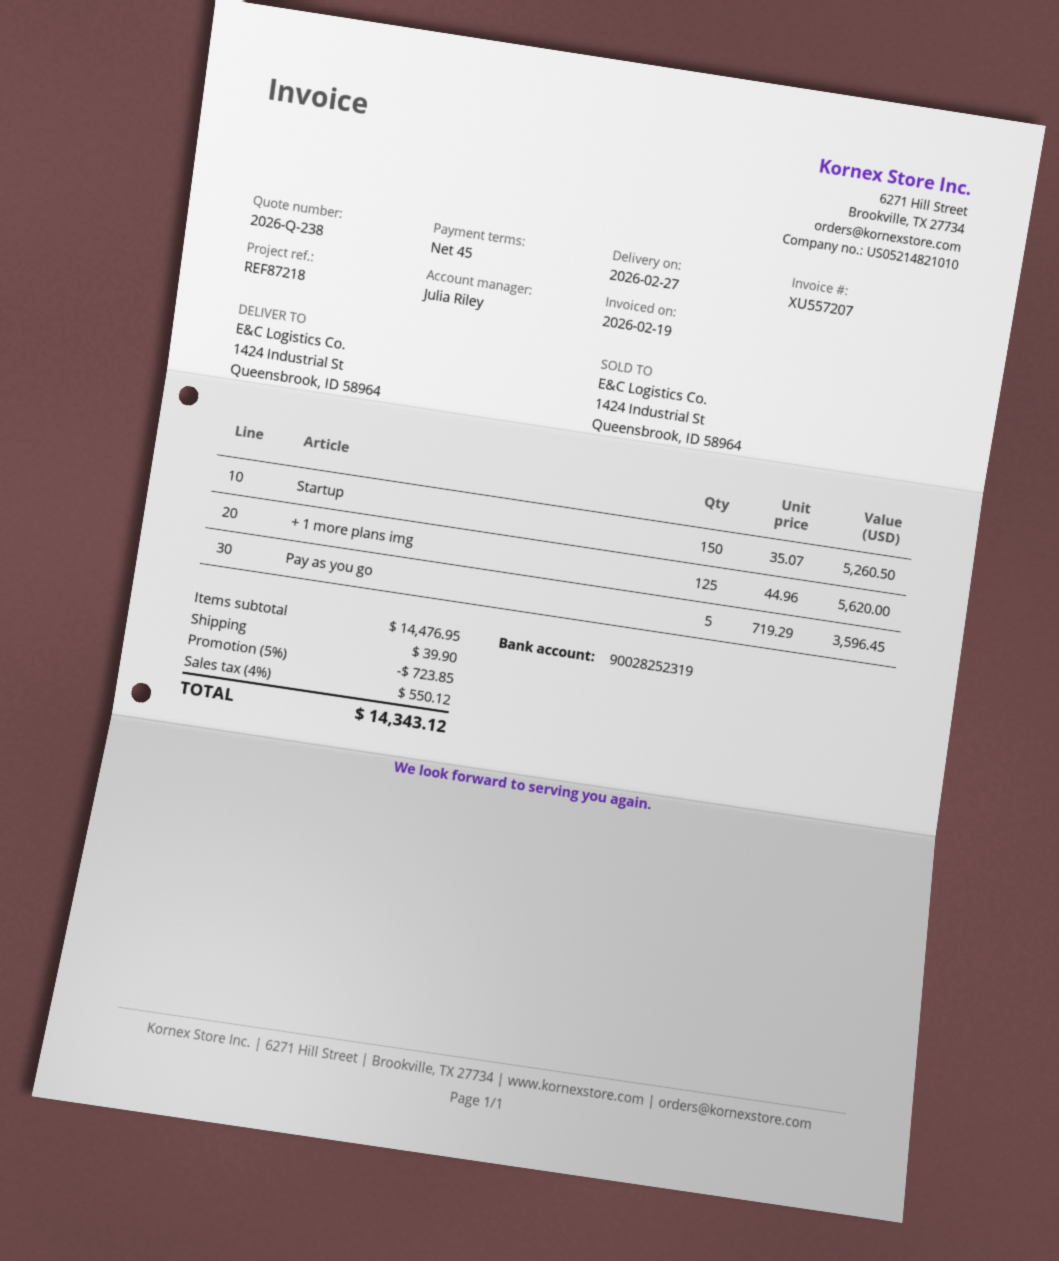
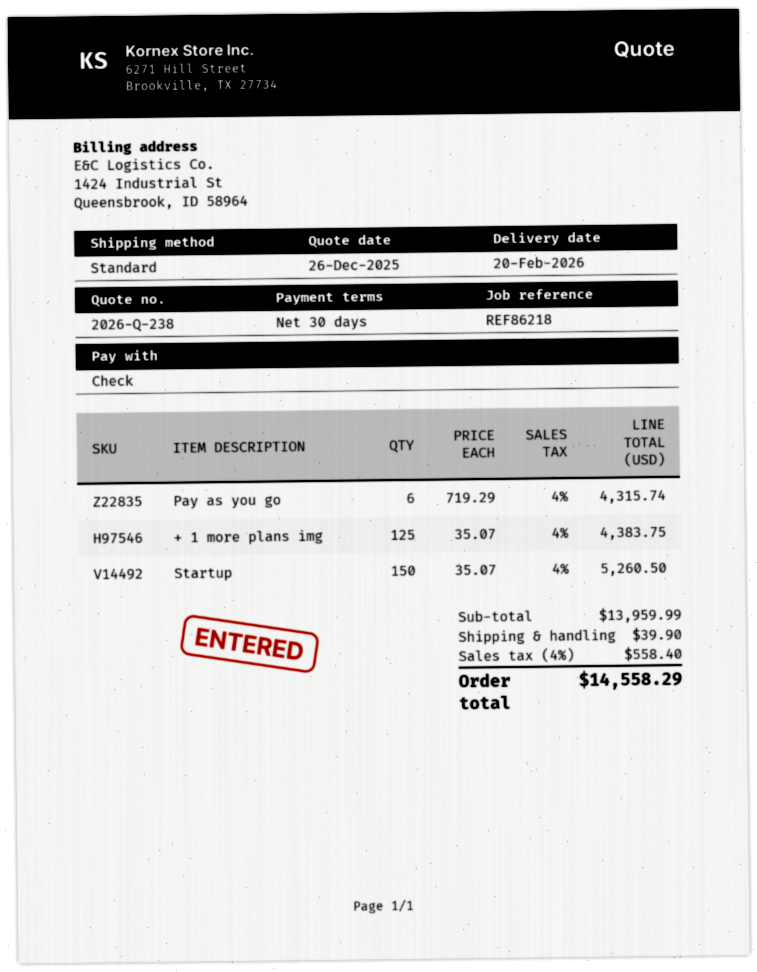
delivery date: 2026-02-27 -> 2026-02-20
payment terms: 45 days -> 30 days
reference: REF87218 -> REF86218
+ 1 more plans img: 125 x 44.96 = 5620.00 -> 125 x 35.07 = 4383.75
Pay as you go: 5 x 719.29 = 3596.45 -> 6 x 719.29 = 4315.74
subtotal: 14476.95 -> 13959.99
discount: 5% = 723.85 -> none
tax: 4% = 550.12 -> 4% = 558.40
total: 14343.12 -> 14558.29

